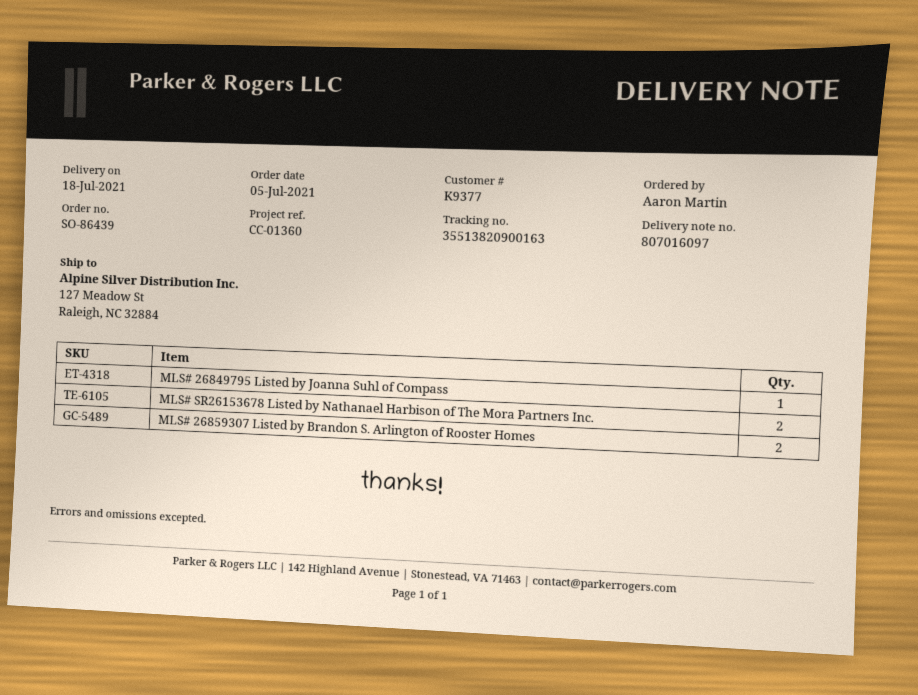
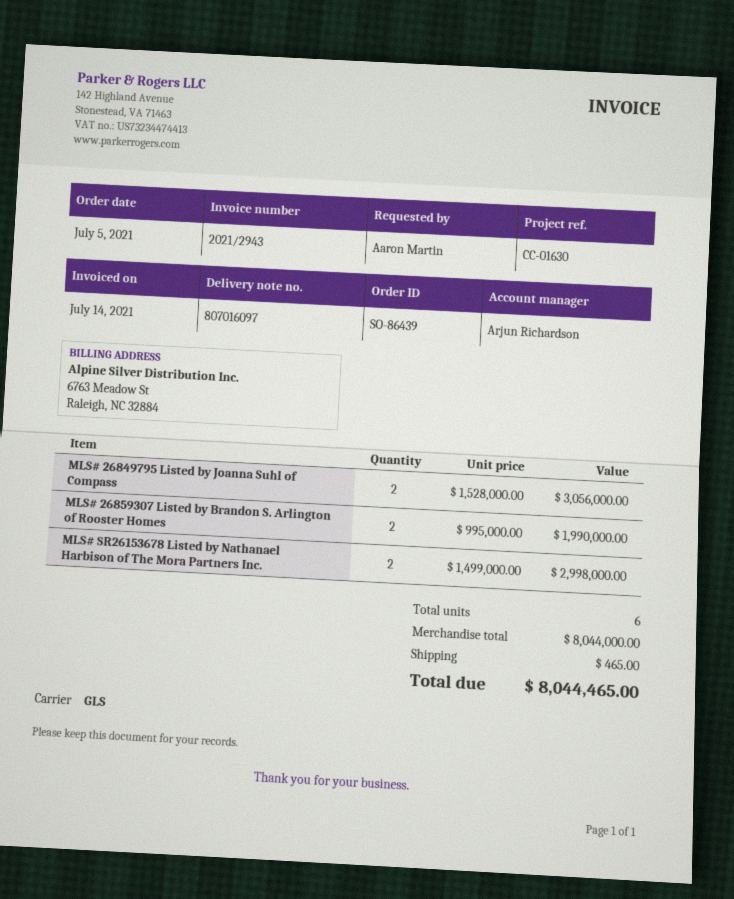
reference: CC-01360 -> CC-01630
MLS# 26849795 Listed by Joanna Suhl of Compass: 1 -> 2

